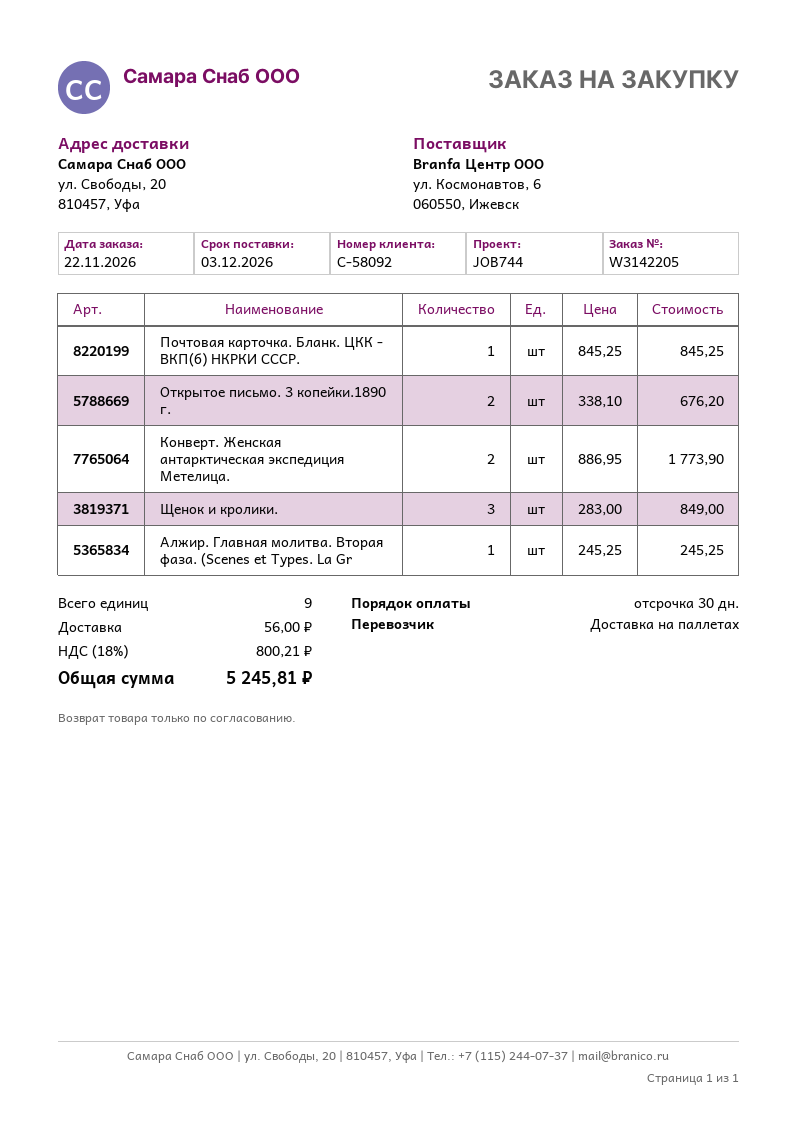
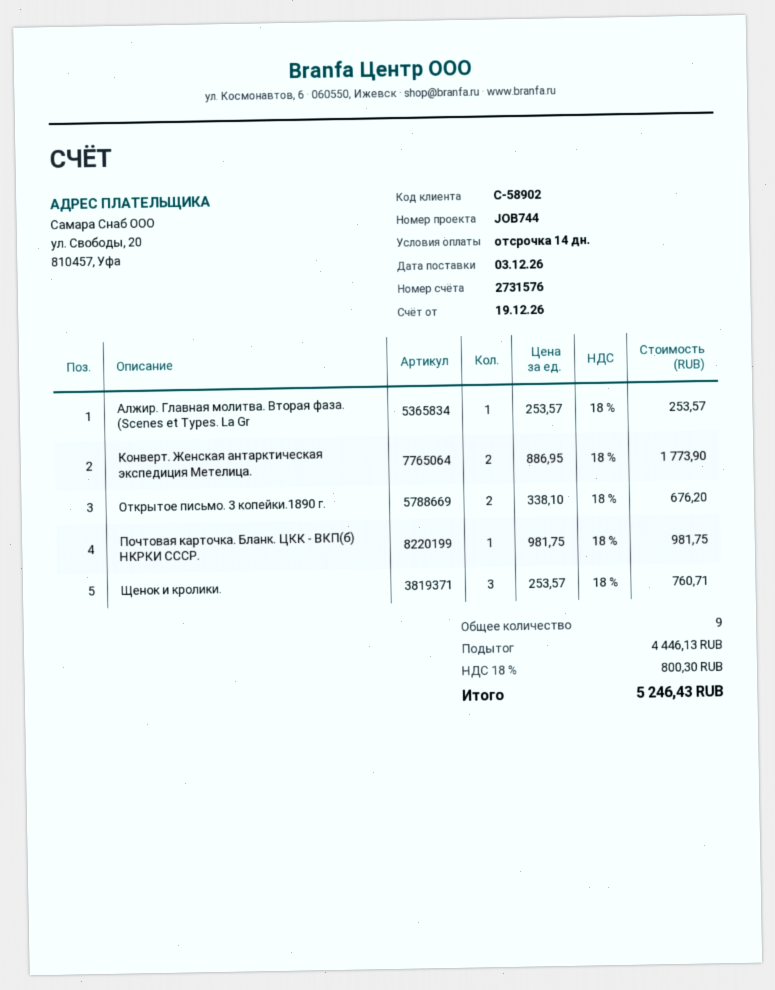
payment terms: 30 days -> 14 days
customer number: C-58092 -> C-58902
Почтовая карточка. Бланк. ЦКК - ВКП(б) НКРКИ СССР.: 1 x 845.25 = 845.25 -> 1 x 981.75 = 981.75
Щенок и кролики.: 3 x 283.00 = 849.00 -> 3 x 253.57 = 760.71
Алжир. Главная молитва. Вторая фаза. (Scenes et Types. La Gr: 1 x 245.25 = 245.25 -> 1 x 253.57 = 253.57
shipping: 56.00 -> none
tax: 18% = 800.21 -> 18% = 800.30
total: 5245.81 -> 5246.43

